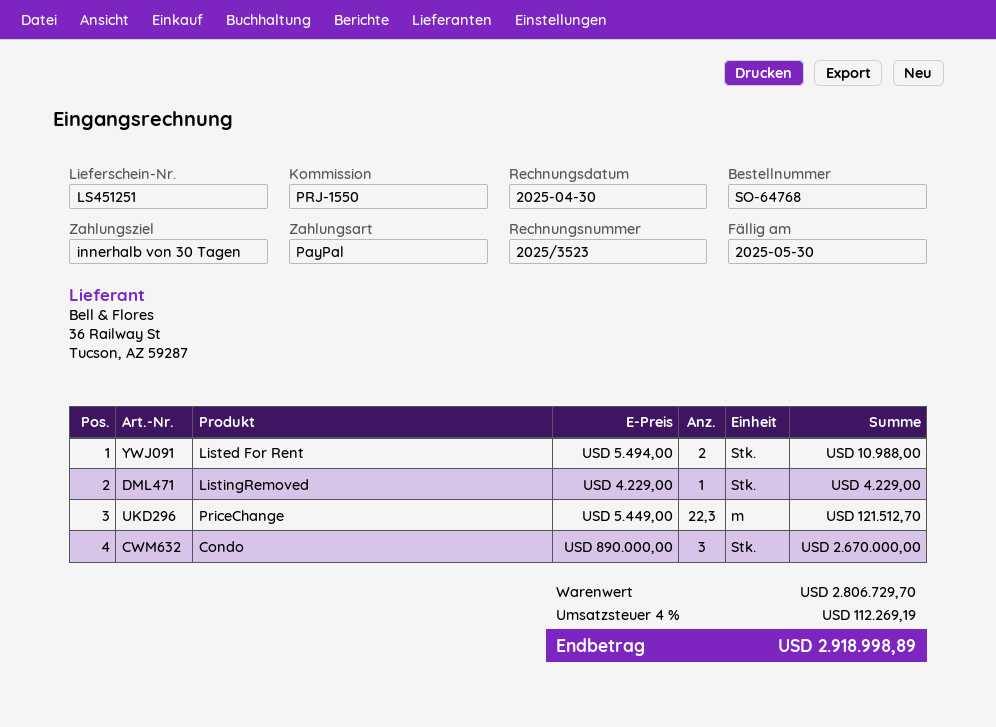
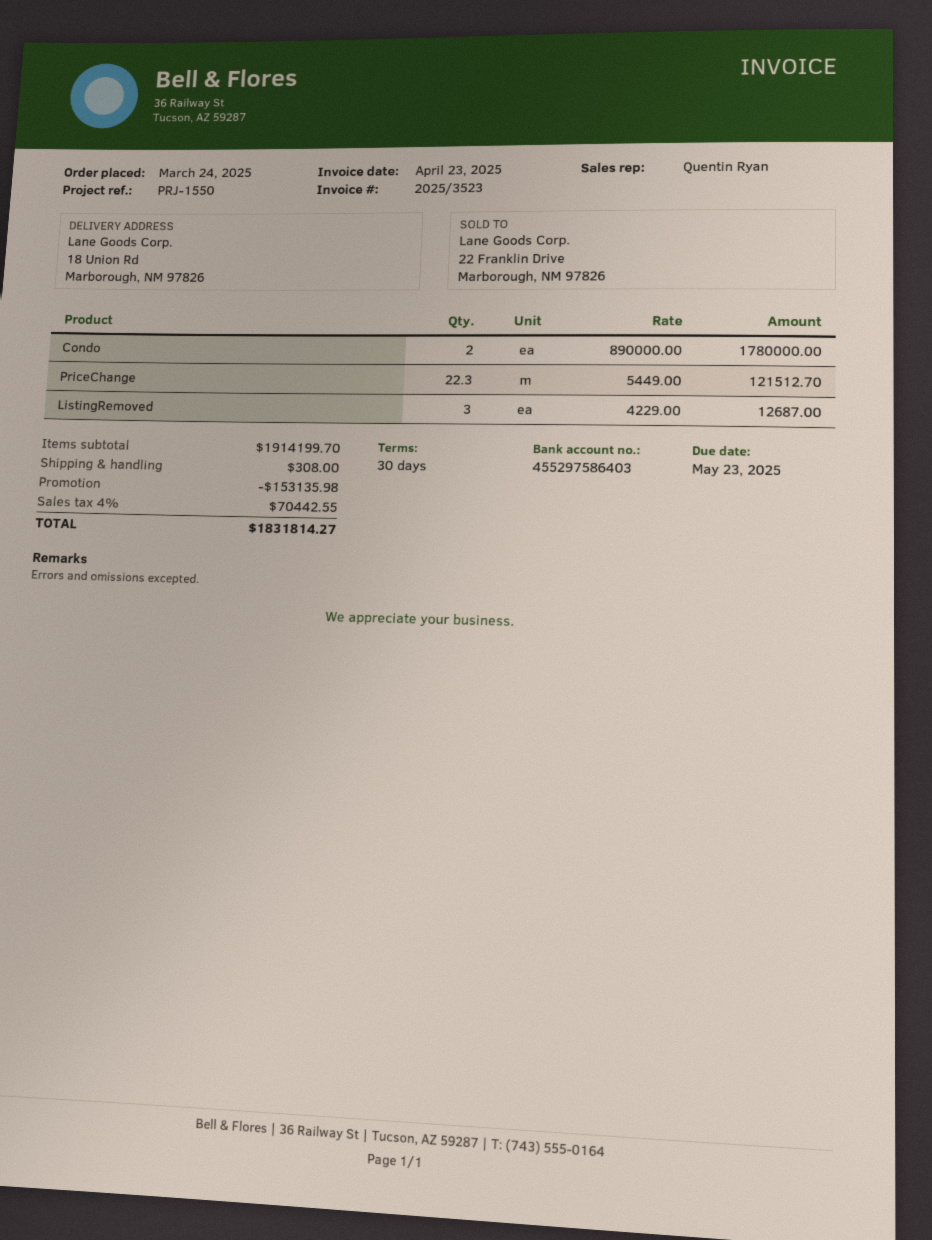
invoice date: 2025-04-30 -> 2025-04-23
due date: 2025-05-30 -> 2025-05-23
Listed For Rent: 2 x 5494.00 = 10988.00 -> none
ListingRemoved: 1 x 4229.00 = 4229.00 -> 3 x 4229.00 = 12687.00
Condo: 3 x 890000.00 = 2670000.00 -> 2 x 890000.00 = 1780000.00
subtotal: 2806729.70 -> 1914199.70
discount: none -> 153135.98
shipping: none -> 308.00
tax: 4% = 112269.19 -> 4% = 70442.55
total: 2918998.89 -> 1831814.27

